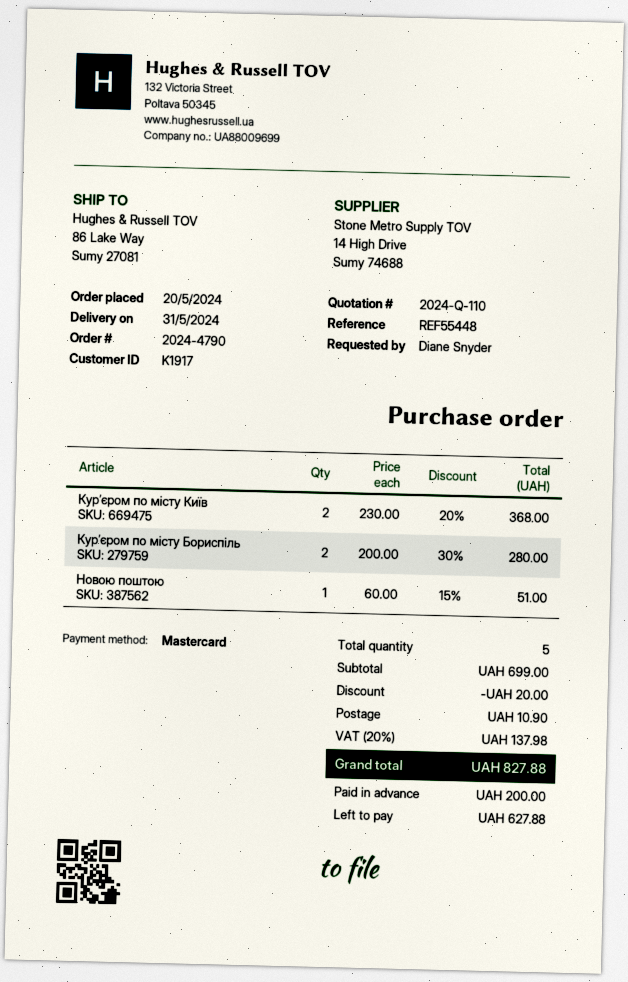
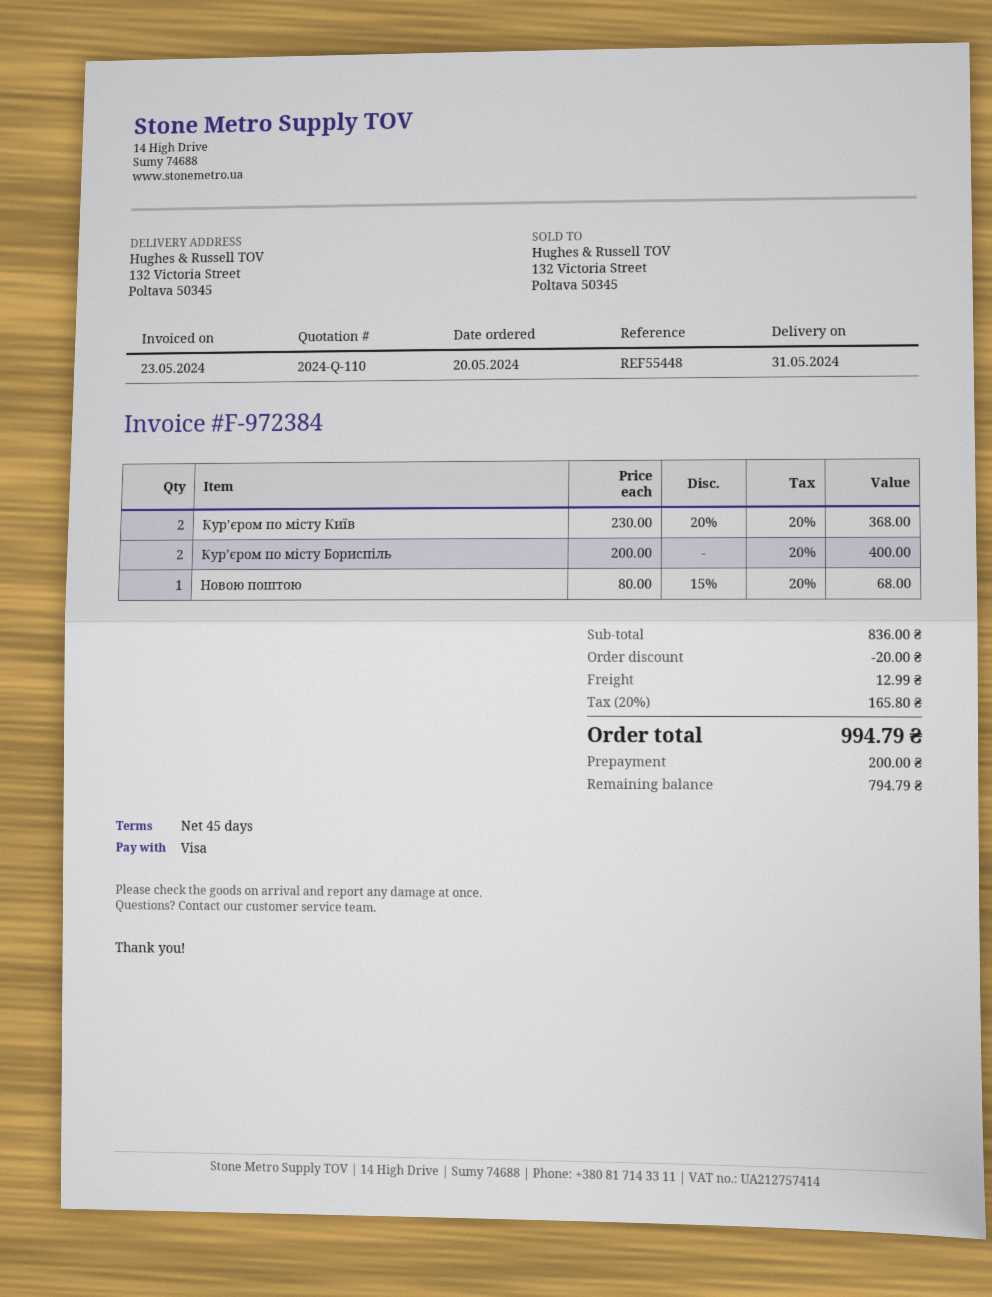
payment method: Mastercard -> Visa
ship to: 86 Lake Way, Sumy 27081 -> 132 Victoria Street, Poltava 50345
Курʼєром по місту Бориспіль: 2 x 200.00 - 30% = 280.00 -> 2 x 200.00 = 400.00
Новою поштою: 1 x 60.00 - 15% = 51.00 -> 1 x 80.00 - 15% = 68.00
subtotal: 699.00 -> 836.00
shipping: 10.90 -> 12.99
tax: 20% = 137.98 -> 20% = 165.80
total: 827.88 -> 994.79
balance: 627.88 -> 794.79

